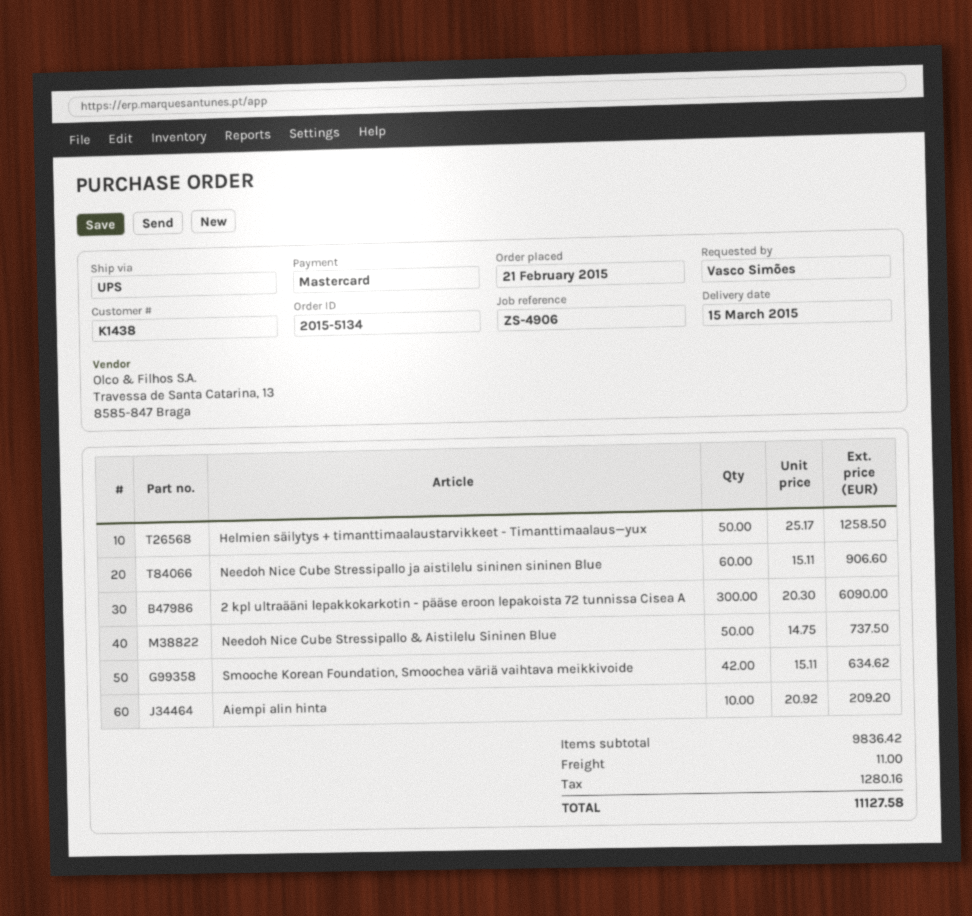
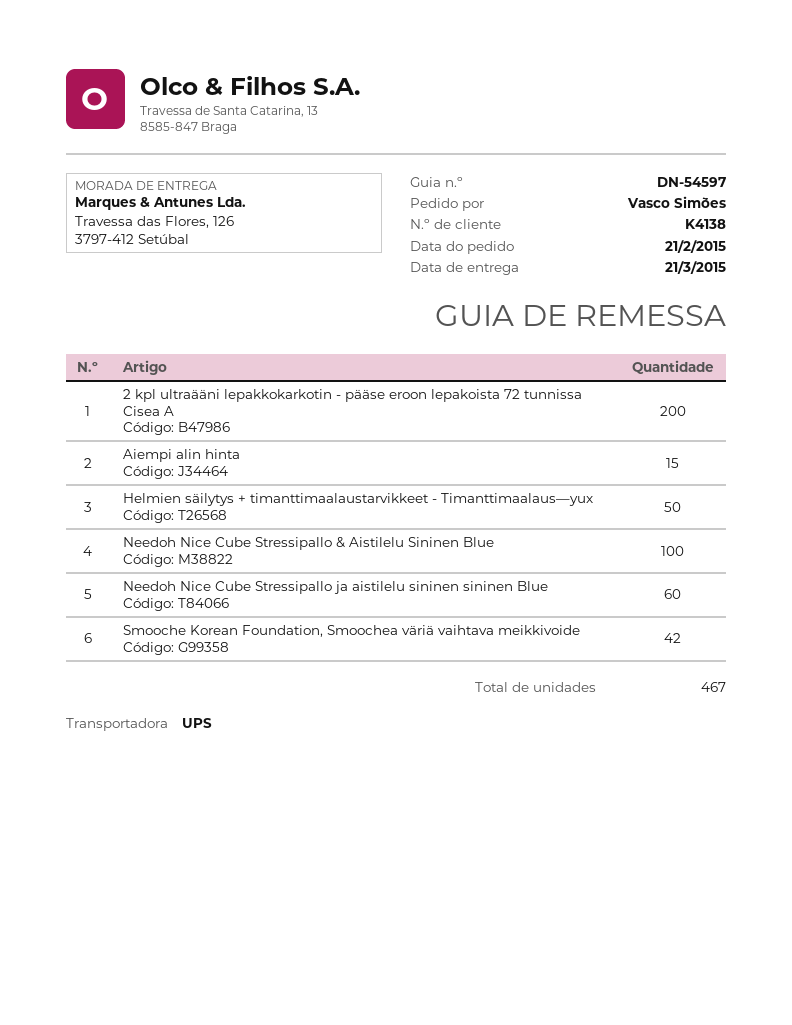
delivery date: 2015-03-15 -> 2015-03-21
customer number: K1438 -> K4138
2 kpl ultraääni lepakkokarkotin - pääse eroon lepakoista 72 tunnissa Cisea A: 300 -> 200
Needoh Nice Cube Stressipallo & Aistilelu Sininen Blue: 50 -> 100
Aiempi alin hinta: 10 -> 15

